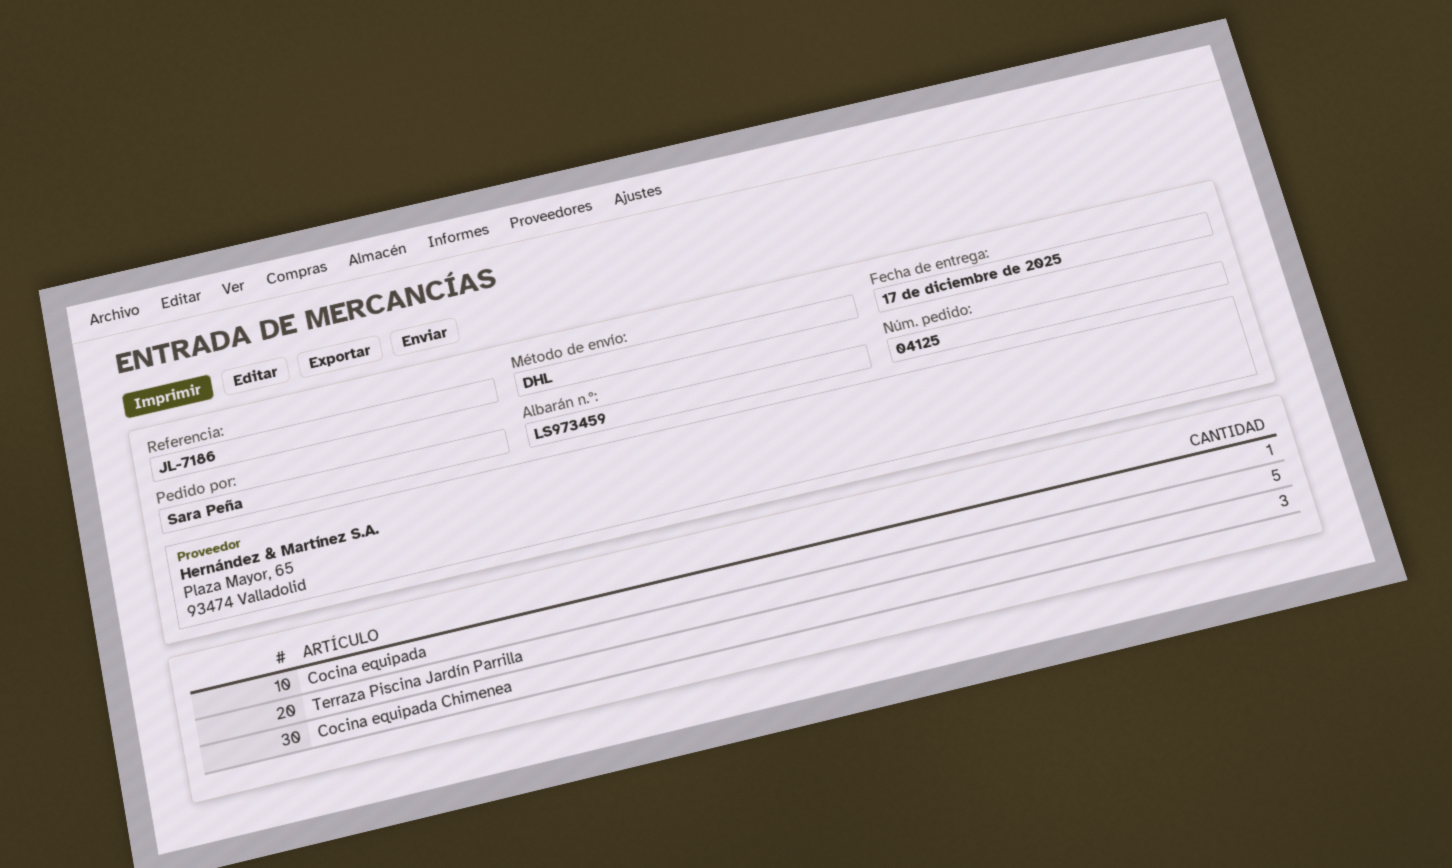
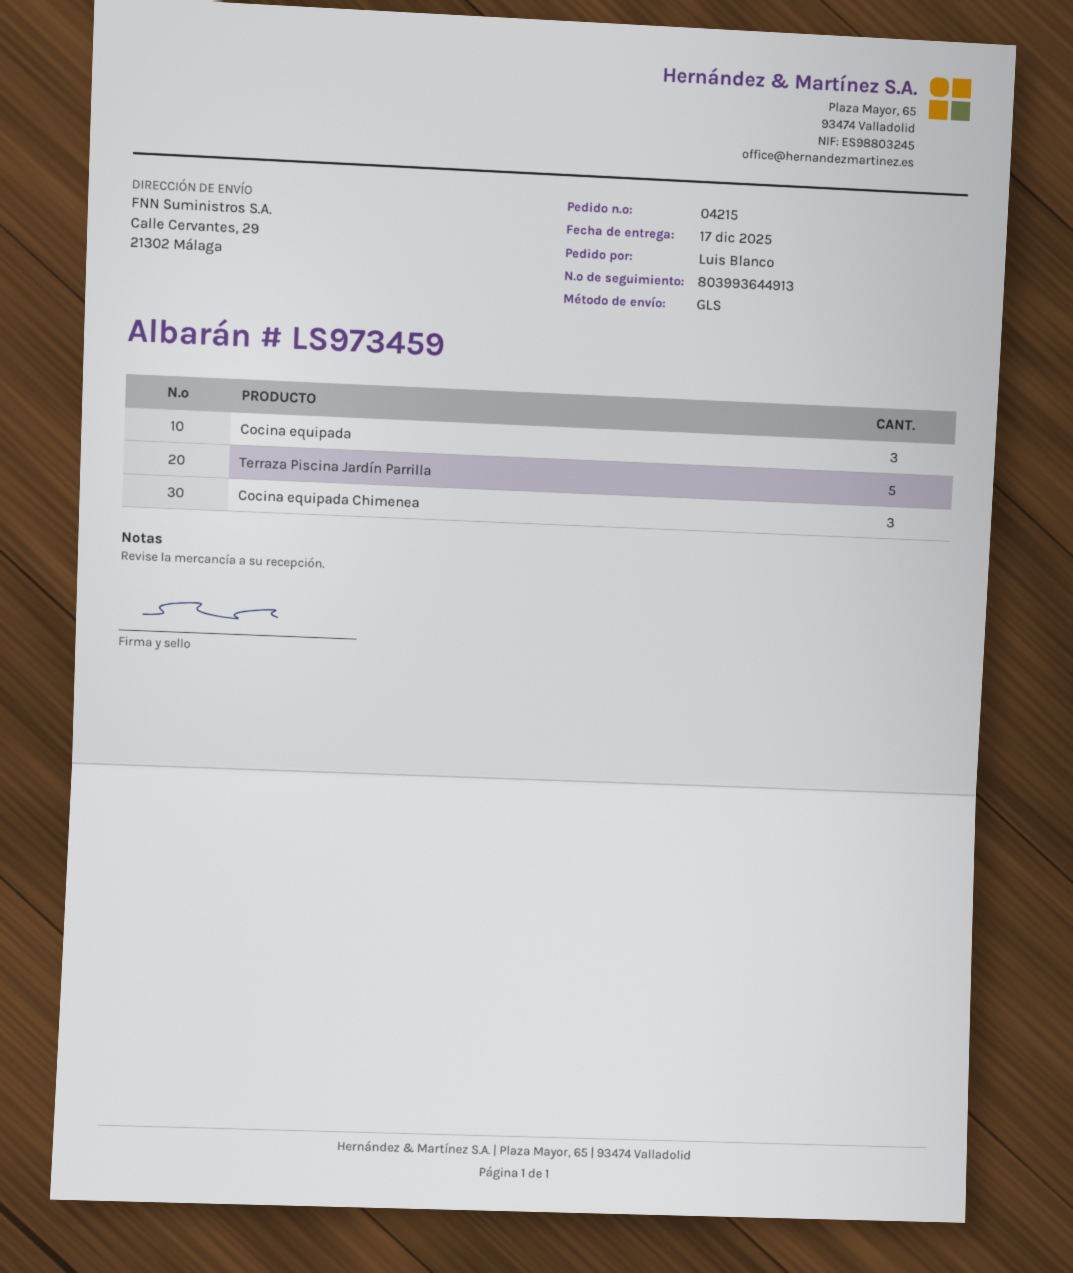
order number: 04125 -> 04215
ordered by: Sara Peña -> Luis Blanco
shipping method: DHL -> GLS
Cocina equipada: 1 -> 3

